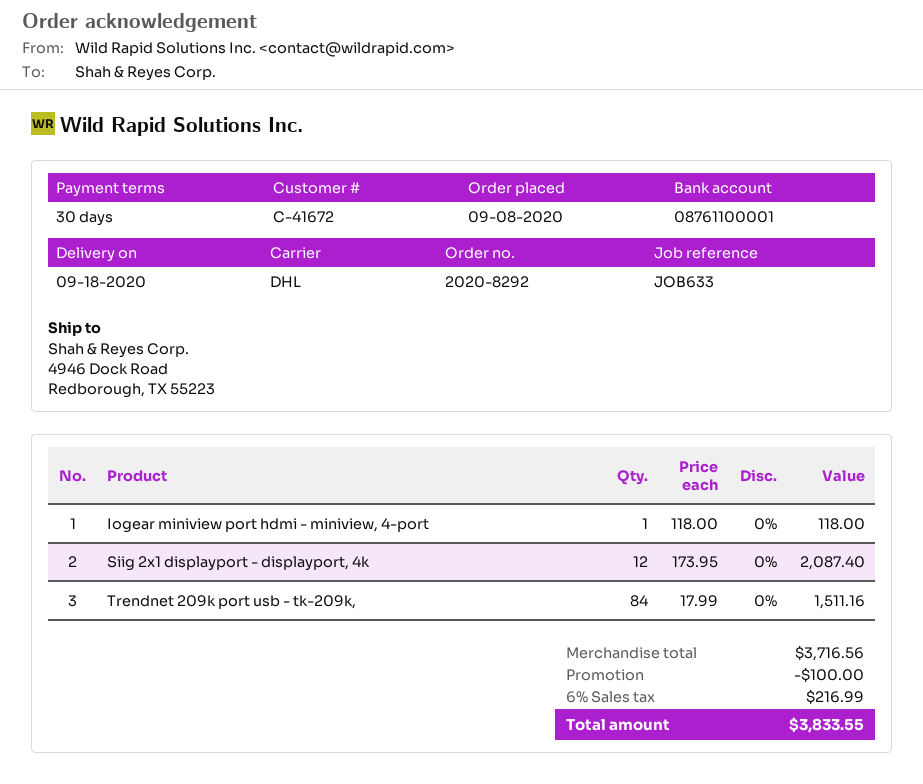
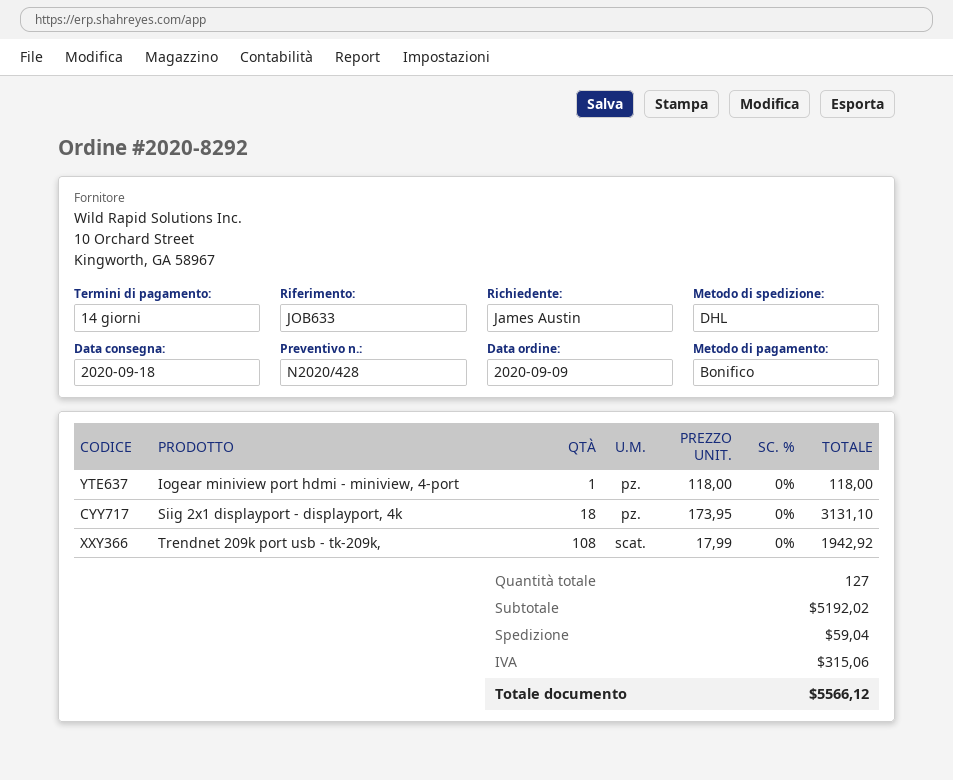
order date: 2020-09-08 -> 2020-09-09
payment terms: 30 days -> 14 days
Siig 2x1 displayport - displayport, 4k: 12 x 173.95 = 2087.40 -> 18 x 173.95 = 3131.10
Trendnet 209k port usb - tk-209k,: 84 x 17.99 = 1511.16 -> 108 x 17.99 = 1942.92
subtotal: 3716.56 -> 5192.02
discount: 100.00 -> none
shipping: none -> 59.04
tax: 216.99 -> 315.06
total: 3833.55 -> 5566.12

